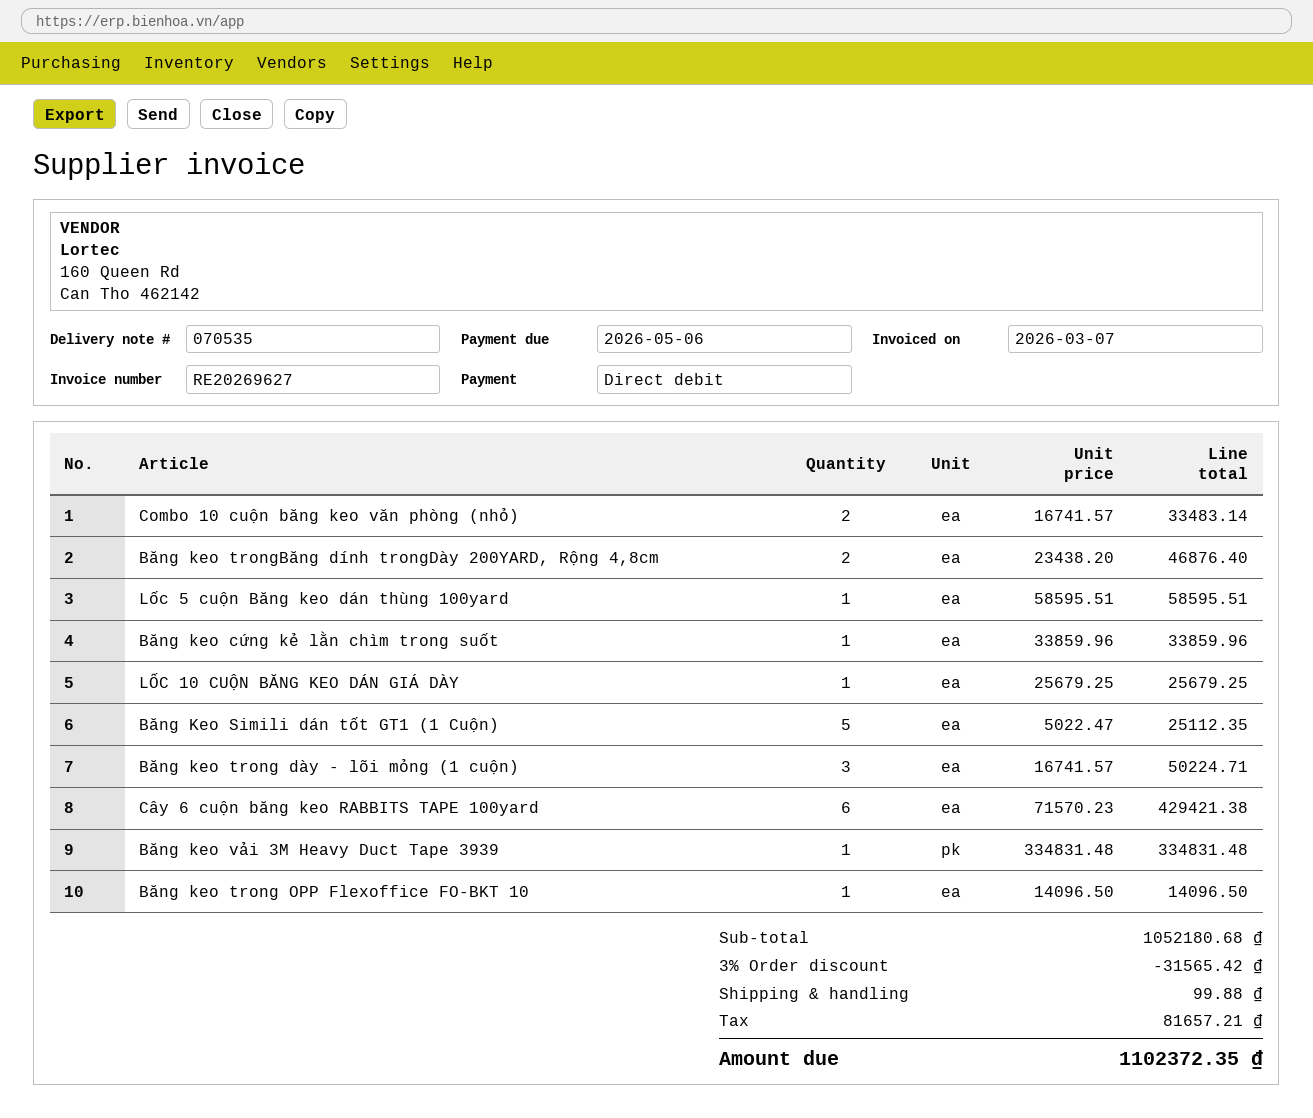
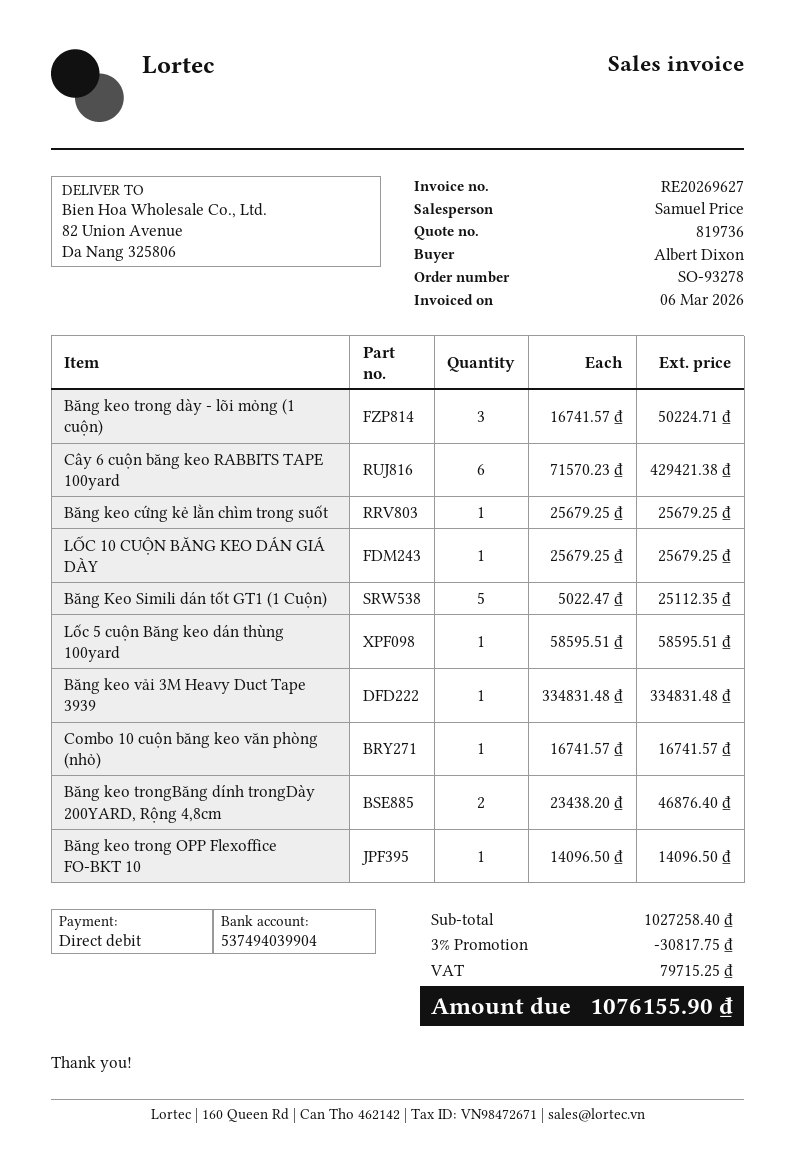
invoice date: 2026-03-07 -> 2026-03-06
Combo 10 cuộn băng keo văn phòng (nhỏ): 2 x 16741.57 = 33483.14 -> 1 x 16741.57 = 16741.57
Băng keo cứng kẻ lằn chìm trong suốt: 1 x 33859.96 = 33859.96 -> 1 x 25679.25 = 25679.25
subtotal: 1052180.68 -> 1027258.40
discount: 3% = 31565.42 -> 3% = 30817.75
shipping: 99.88 -> none
tax: 81657.21 -> 79715.25
total: 1102372.35 -> 1076155.90

